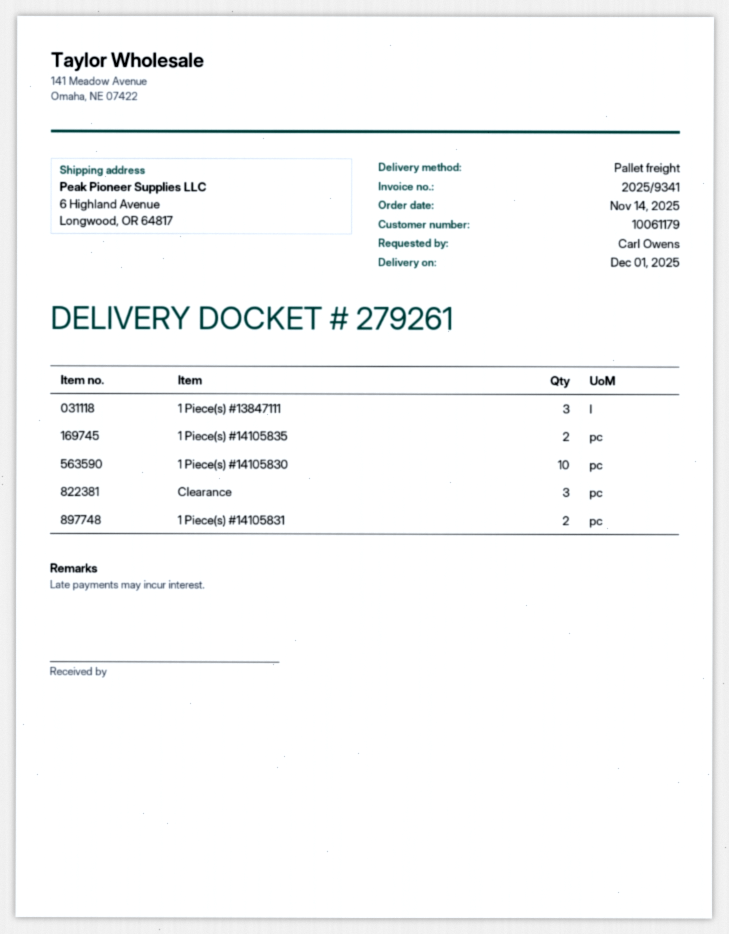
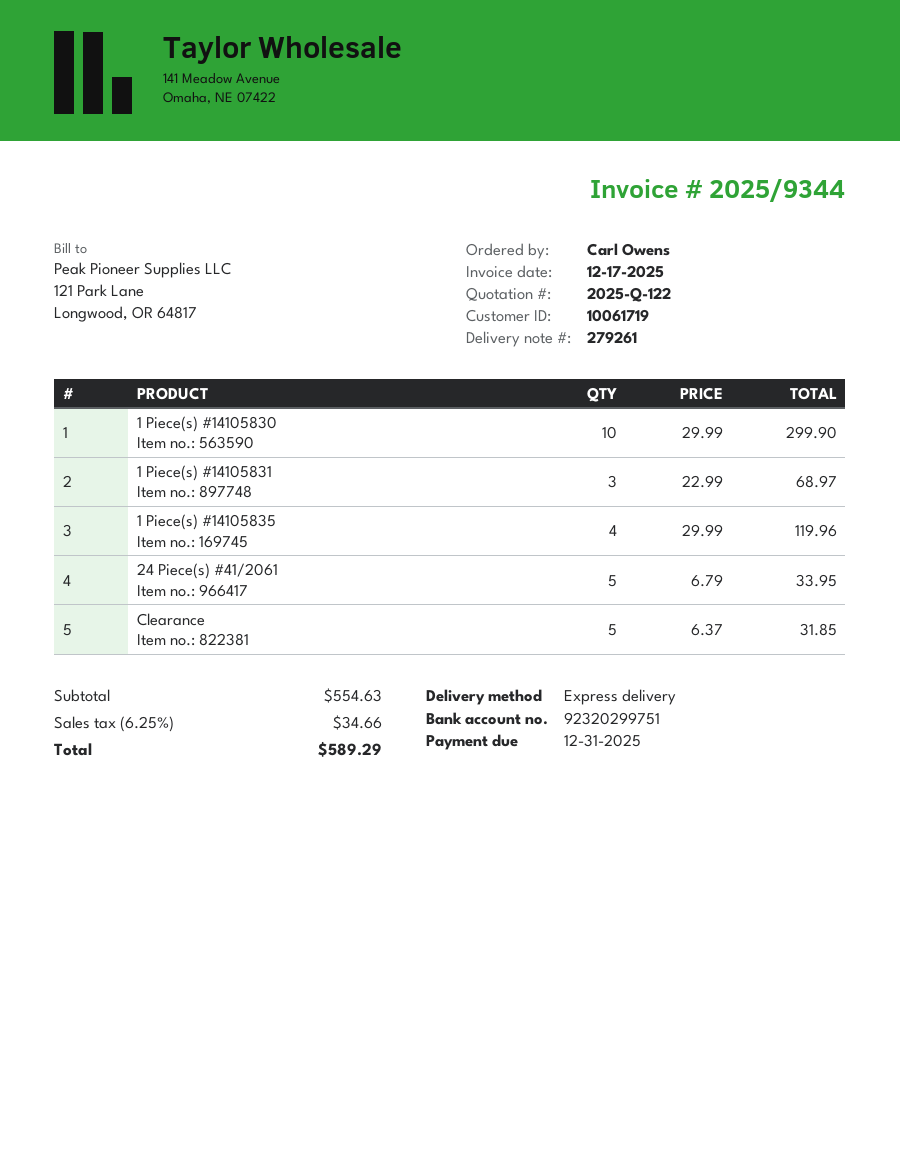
invoice number: 2025/9341 -> 2025/9344
customer number: 10061179 -> 10061719
shipping method: pallet freight -> express
1 Piece(s) #13847111: 3 -> none
1 Piece(s) #14105835: 2 -> 4
Clearance: 3 -> 5
1 Piece(s) #14105831: 2 -> 3
24 Piece(s) #41/2061: none -> 5

